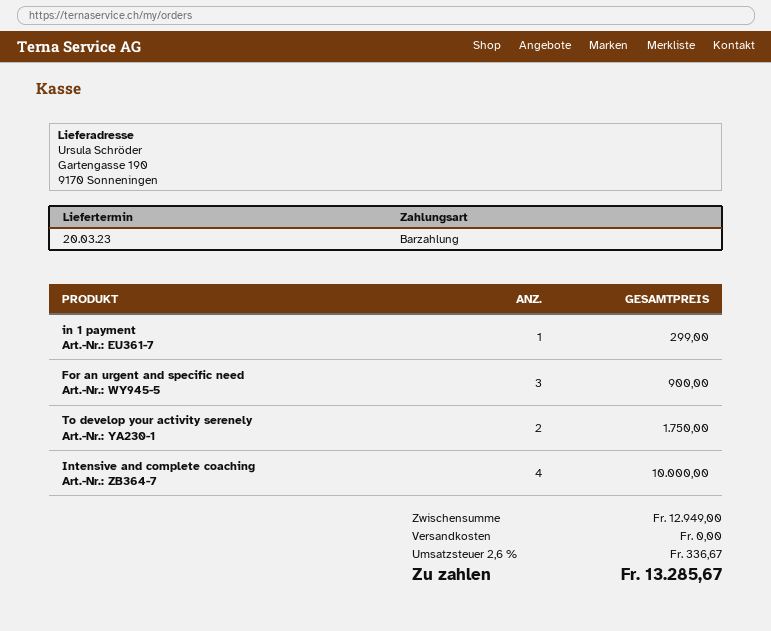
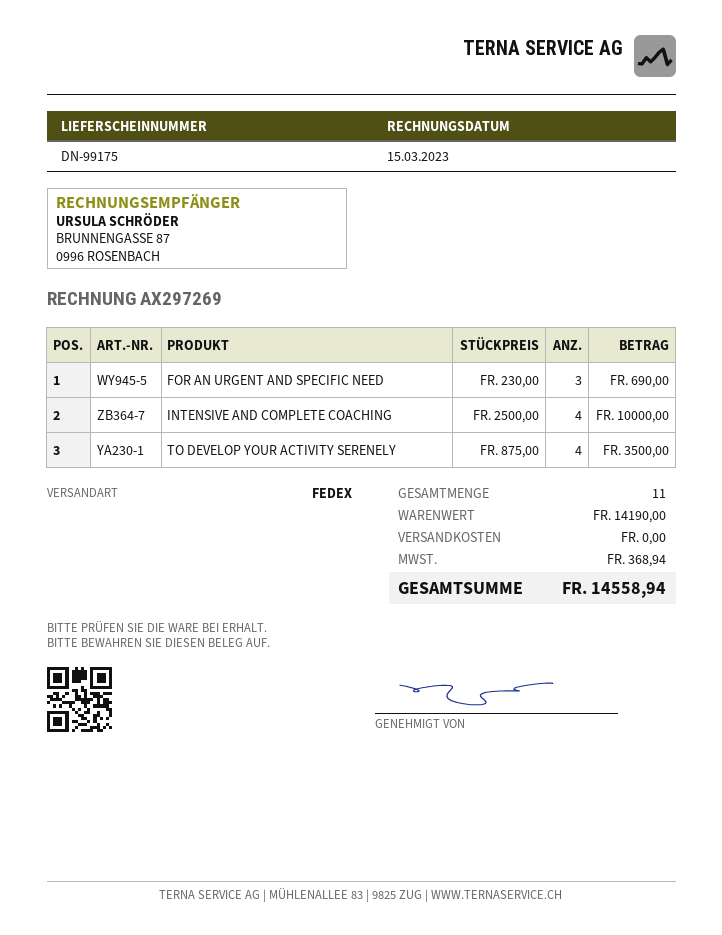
in 1 payment: 1 for 299.00 -> none
For an urgent and specific need: 3 for 900.00 -> 3 for 690.00
To develop your activity serenely: 2 for 1750.00 -> 4 for 3500.00
subtotal: 12949.00 -> 14190.00
tax: 336.67 -> 368.94
total: 13285.67 -> 14558.94

